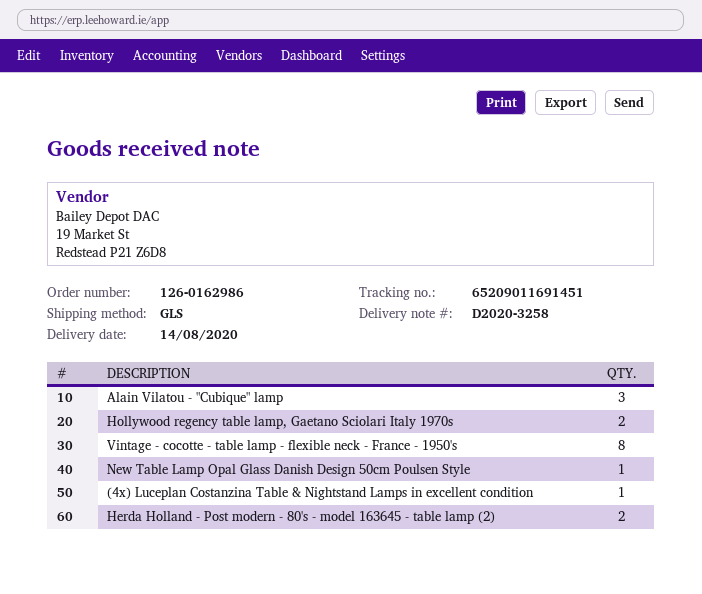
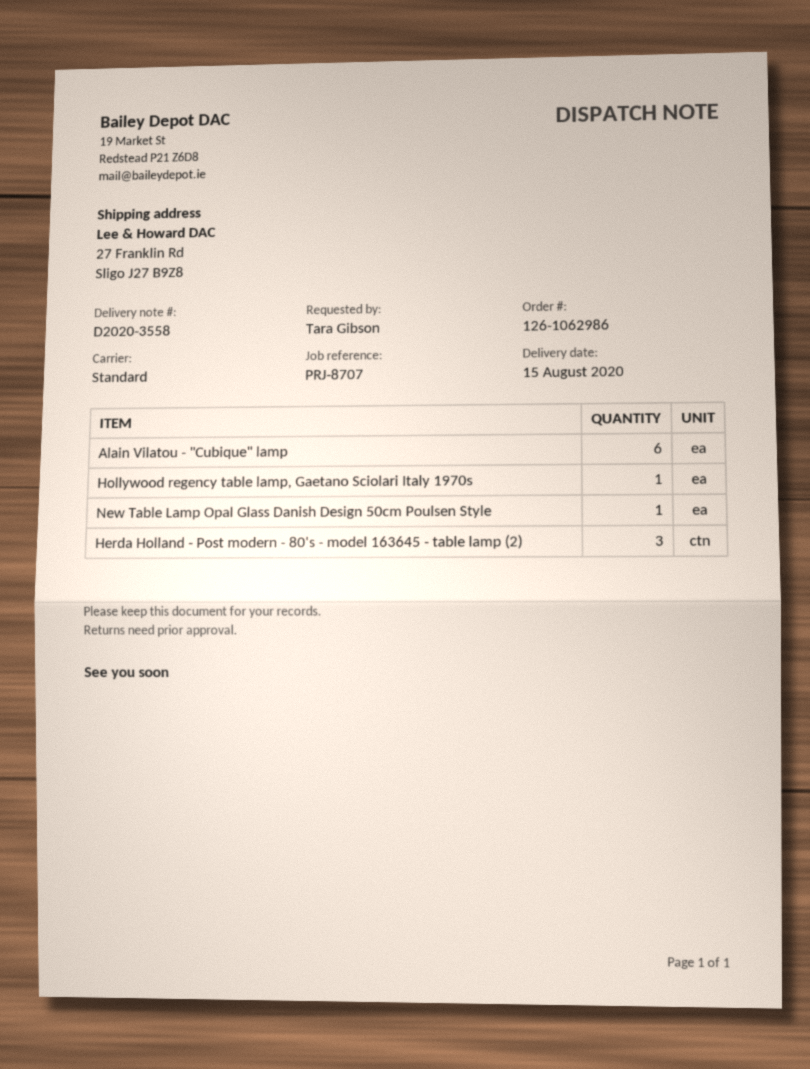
order number: 126-0162986 -> 126-1062986
delivery note number: D2020-3258 -> D2020-3558
delivery date: 2020-08-14 -> 2020-08-15
shipping method: GLS -> standard
Alain Vilatou - "Cubique" lamp: 3 -> 6
Hollywood regency table lamp, Gaetano Sciolari Italy 1970s: 2 -> 1
Vintage - cocotte - table lamp - flexible neck - France - 1950's: 8 -> none
(4x) Luceplan Costanzina Table & Nightstand Lamps in excellent condition: 1 -> none
Herda Holland - Post modern - 80's - model 163645 - table lamp (2): 2 -> 3

